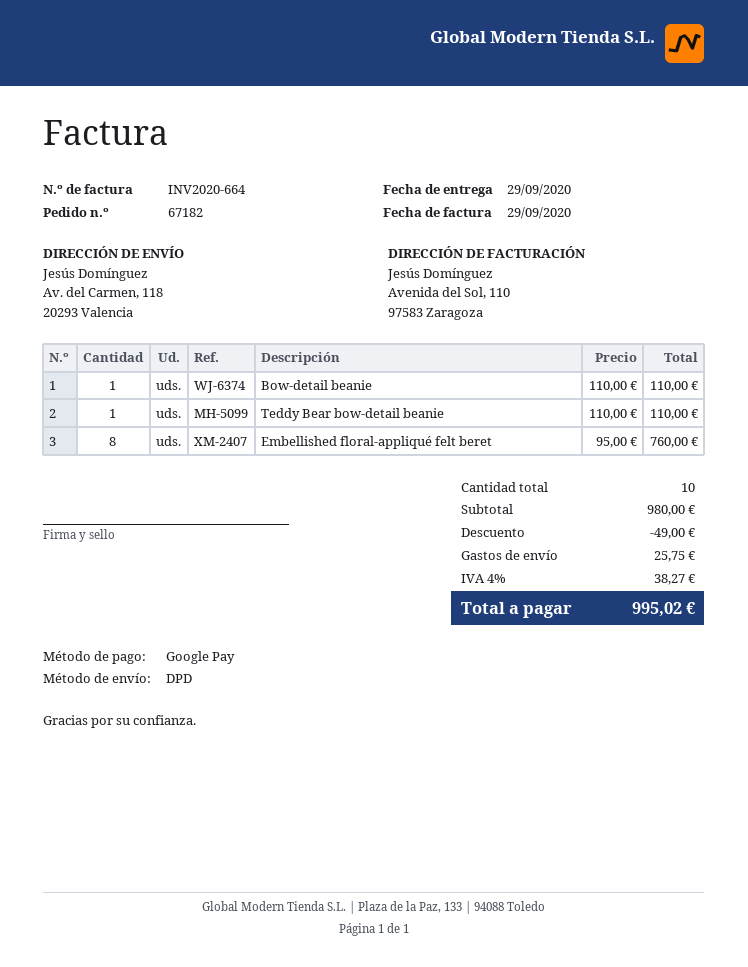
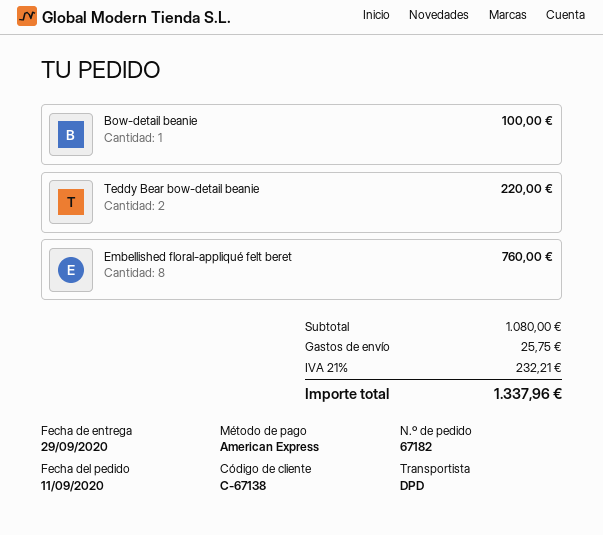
payment method: Google Pay -> American Express
Bow-detail beanie: 1 for 110.00 -> 1 for 100.00
Teddy Bear bow-detail beanie: 1 for 110.00 -> 2 for 220.00
subtotal: 980.00 -> 1080.00
discount: 49.00 -> none
tax: 4% = 38.27 -> 21% = 232.21
total: 995.02 -> 1337.96

